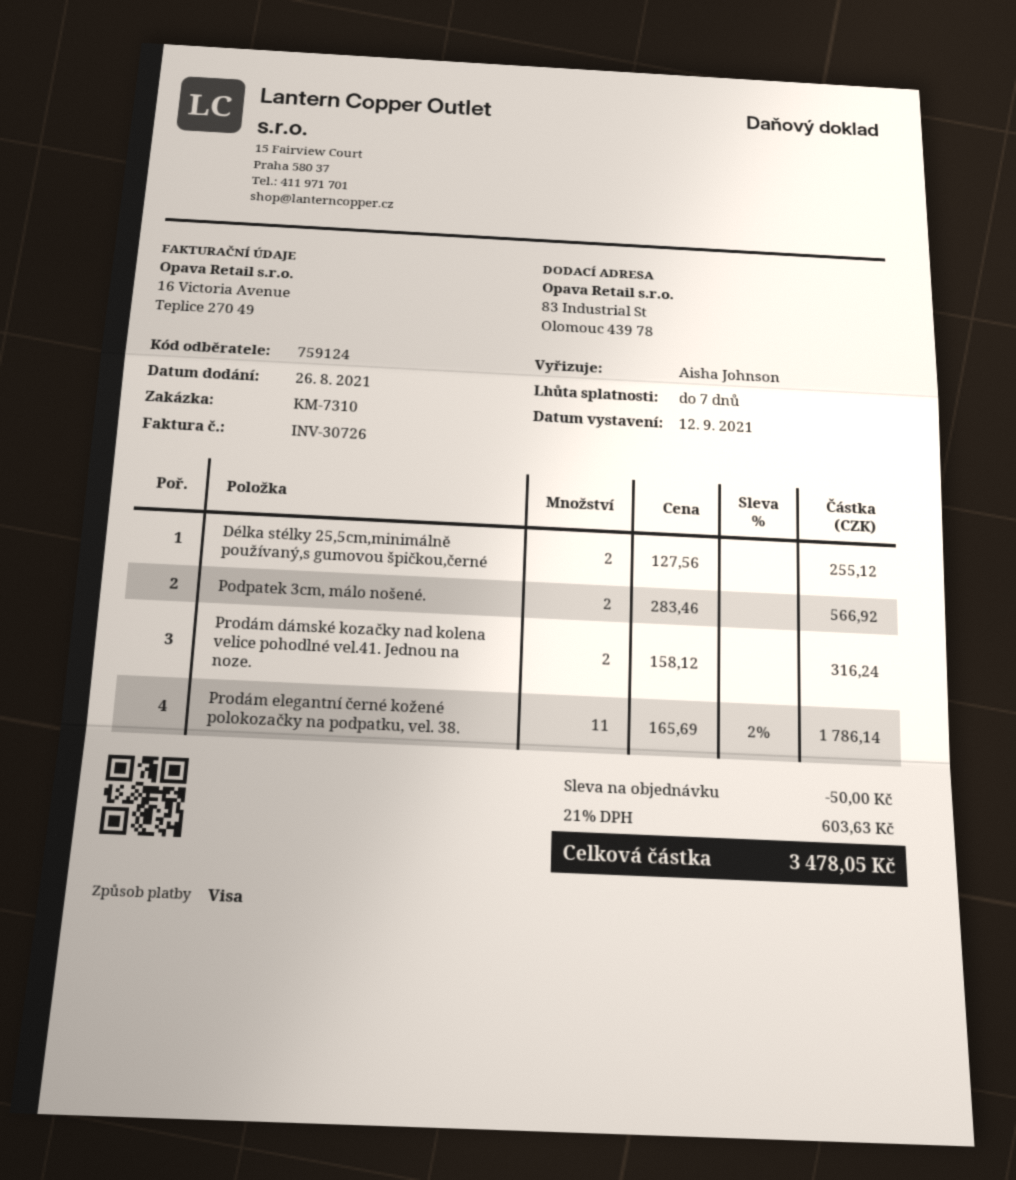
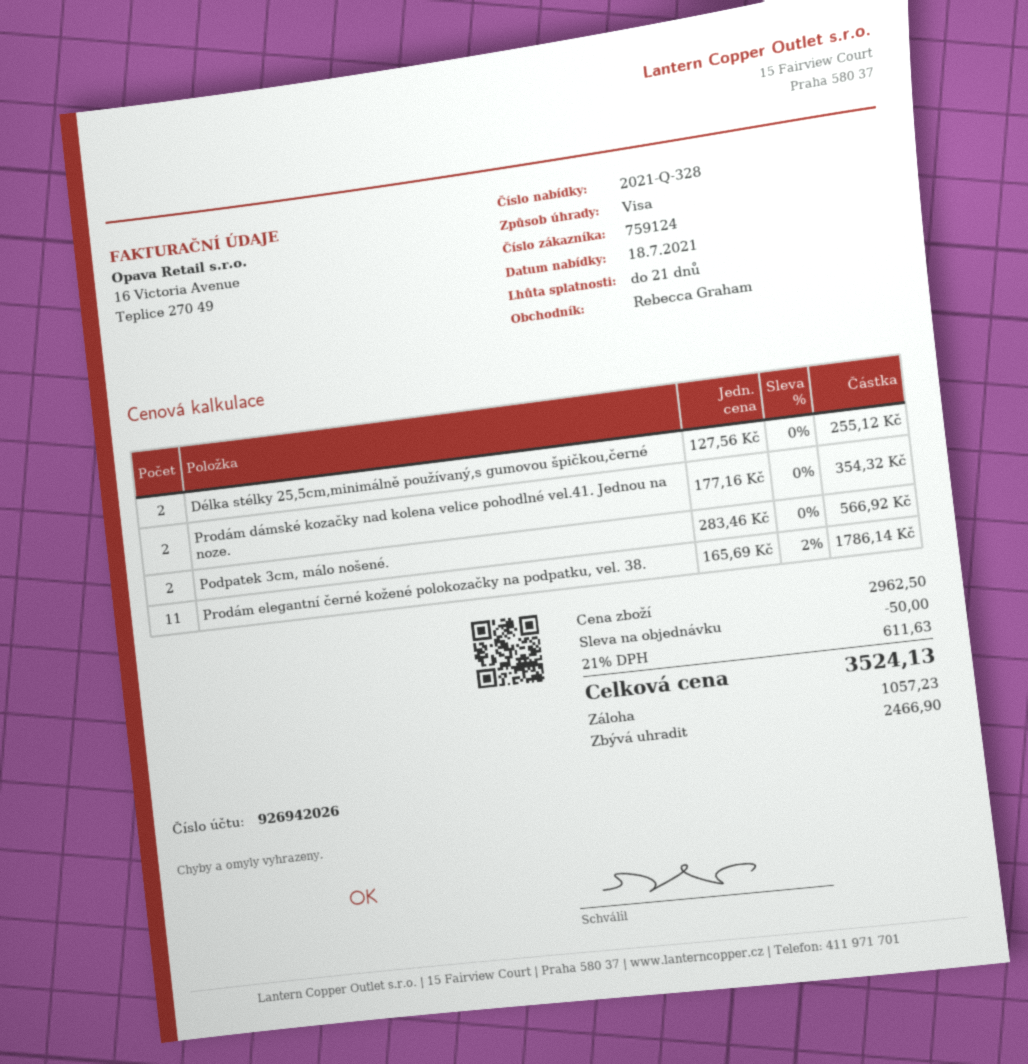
payment terms: 7 days -> 21 days
sales rep: Aisha Johnson -> Rebecca Graham
Prodám dámské kozačky nad kolena velice pohodlné vel.41. Jednou na noze.: 2 x 158.12 = 316.24 -> 2 x 177.16 = 354.32
tax: 21% = 603.63 -> 21% = 611.63
total: 3478.05 -> 3524.13

